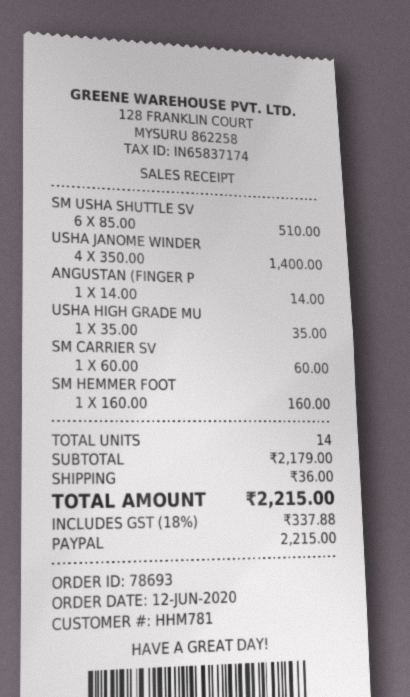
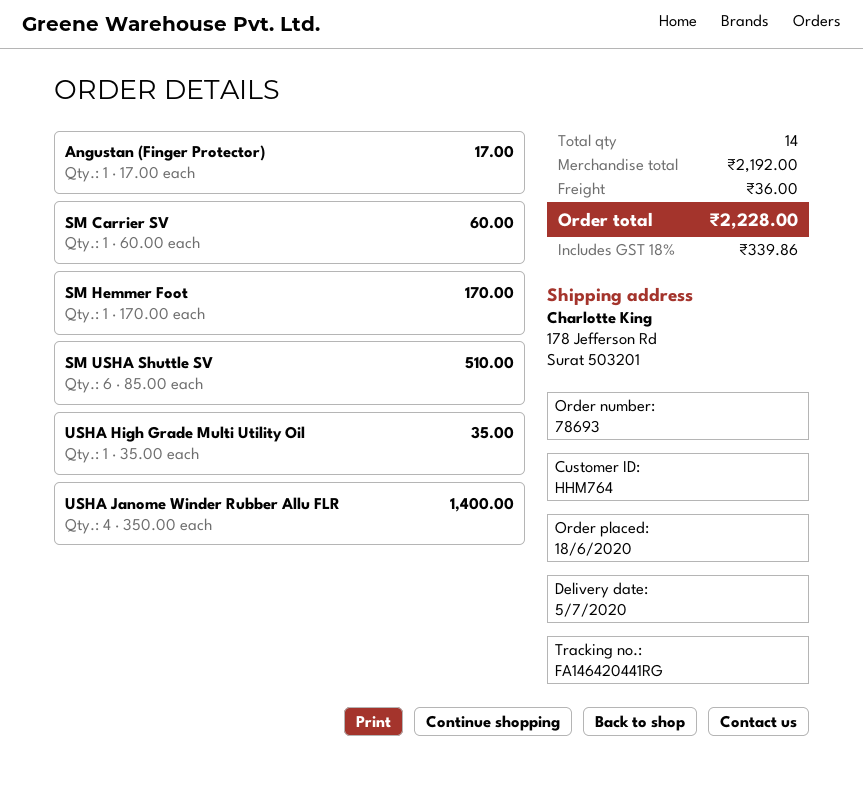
order date: 2020-06-12 -> 2020-06-18
customer number: HHM781 -> HHM764
ANGUSTAN (FINGER P: 1 x 14.00 = 14.00 -> 1 x 17.00 = 17.00
SM HEMMER FOOT: 1 x 160.00 = 160.00 -> 1 x 170.00 = 170.00
subtotal: 2179.00 -> 2192.00
tax: 18% = 337.88 -> 18% = 339.86
total: 2215.00 -> 2228.00

